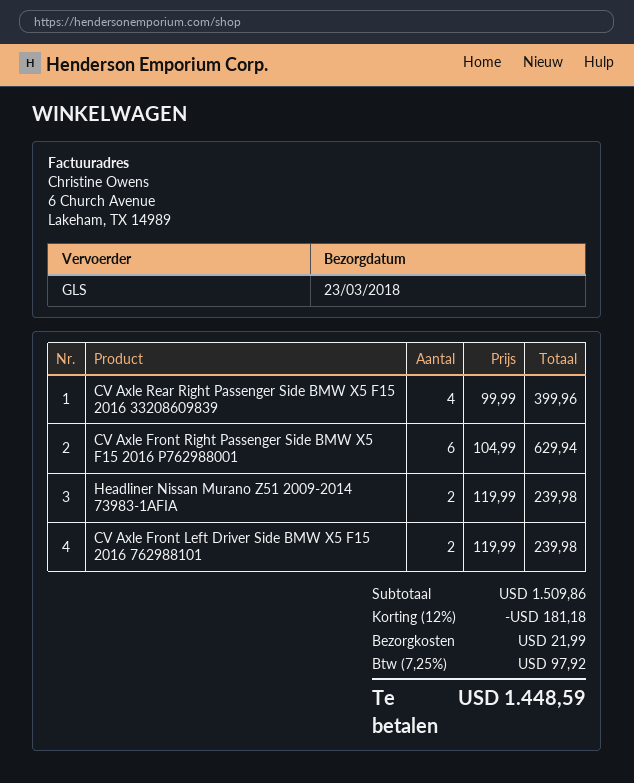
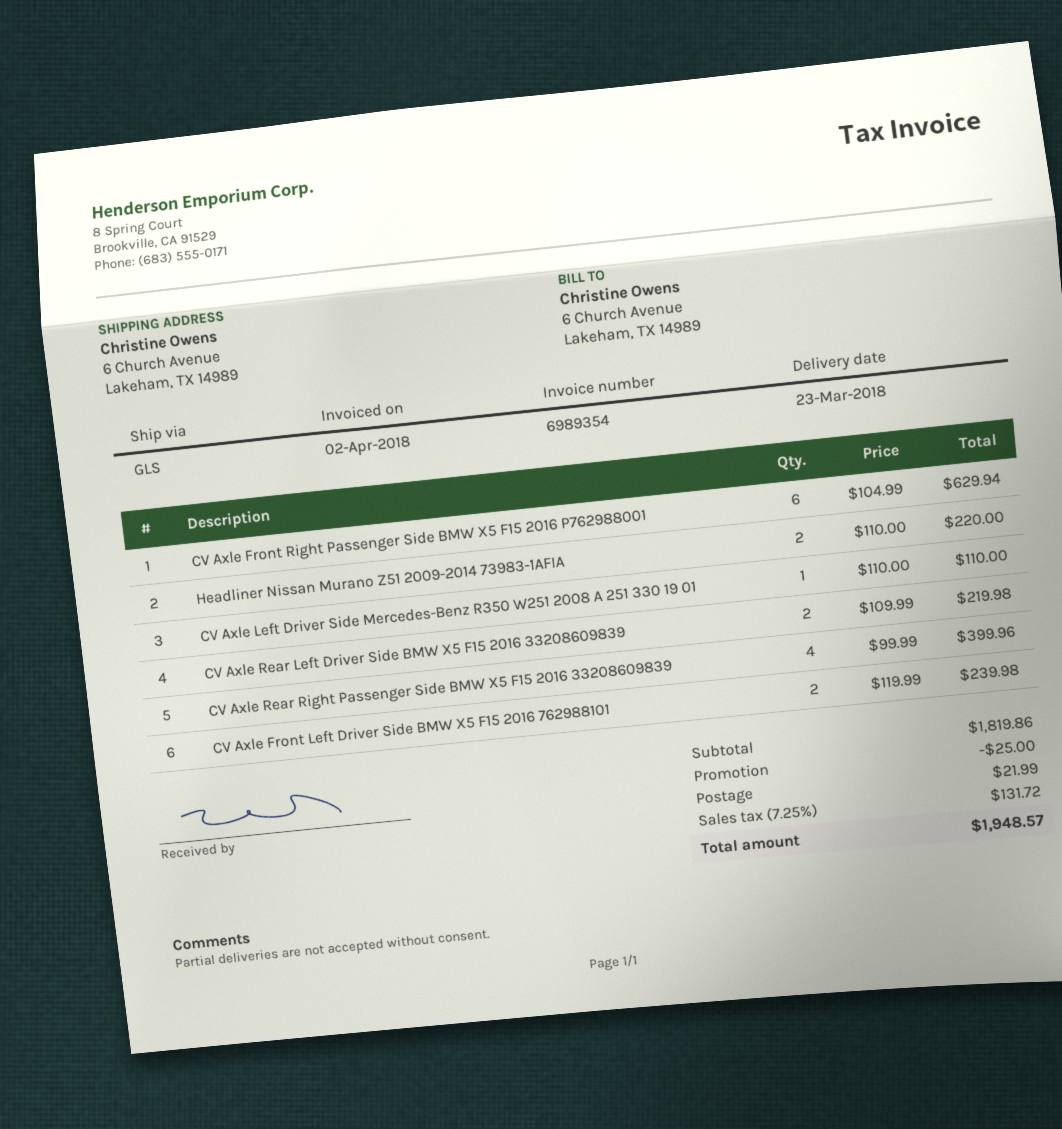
Headliner Nissan Murano Z51 2009-2014 73983-1AFIA: 2 x 119.99 = 239.98 -> 2 x 110.00 = 220.00
CV Axle Left Driver Side Mercedes-Benz R350 W251 2008 A 251 330 19 01: none -> 1 x 110.00 = 110.00
CV Axle Rear Left Driver Side BMW X5 F15 2016 33208609839: none -> 2 x 109.99 = 219.98
subtotal: 1509.86 -> 1819.86
discount: 181.18 -> 25.00
tax: 7.25% = 97.92 -> 7.25% = 131.72
total: 1448.59 -> 1948.57

